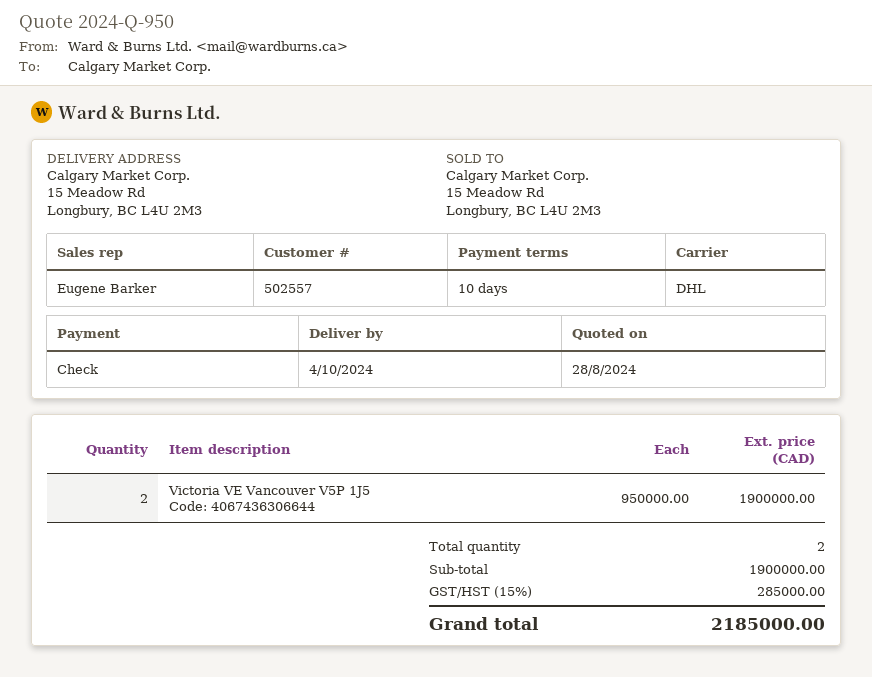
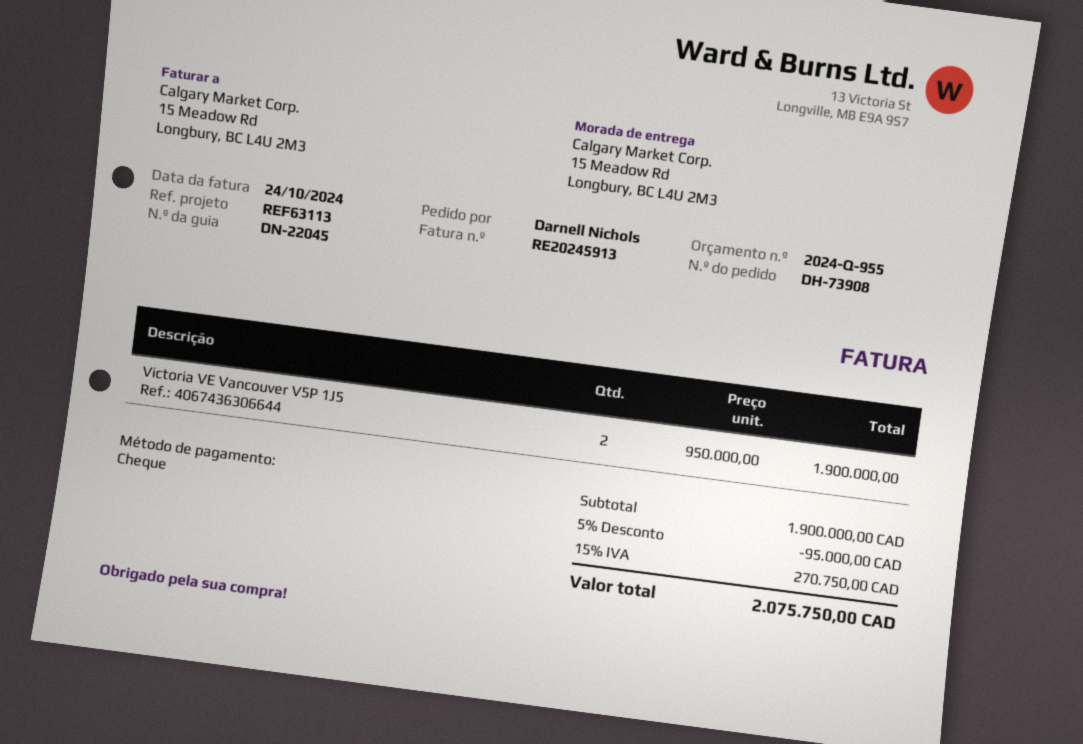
quote number: 2024-Q-950 -> 2024-Q-955
discount: none -> 5% = 95000.00
tax: 15% = 285000.00 -> 15% = 270750.00
total: 2185000.00 -> 2075750.00

